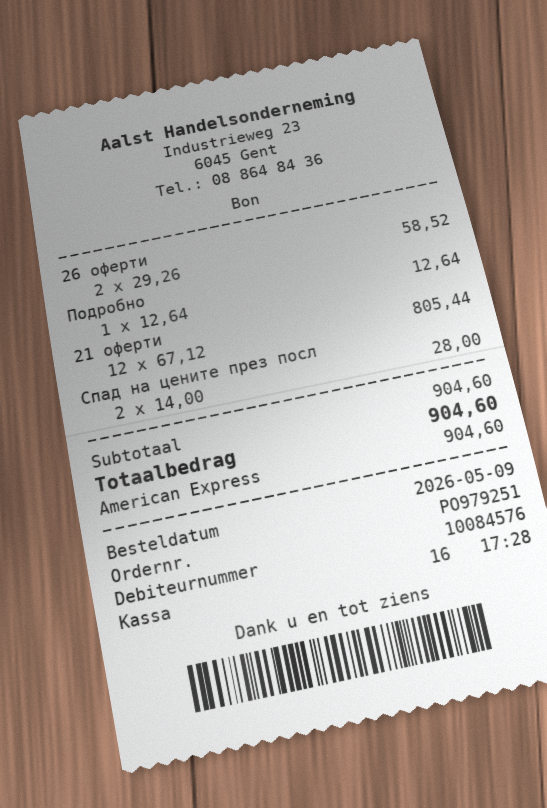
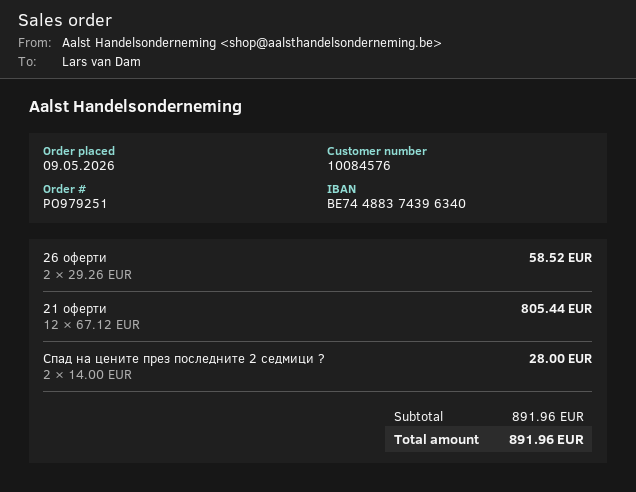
Подробно: 1 x 12.64 = 12.64 -> none
subtotal: 904.60 -> 891.96
total: 904.60 -> 891.96

